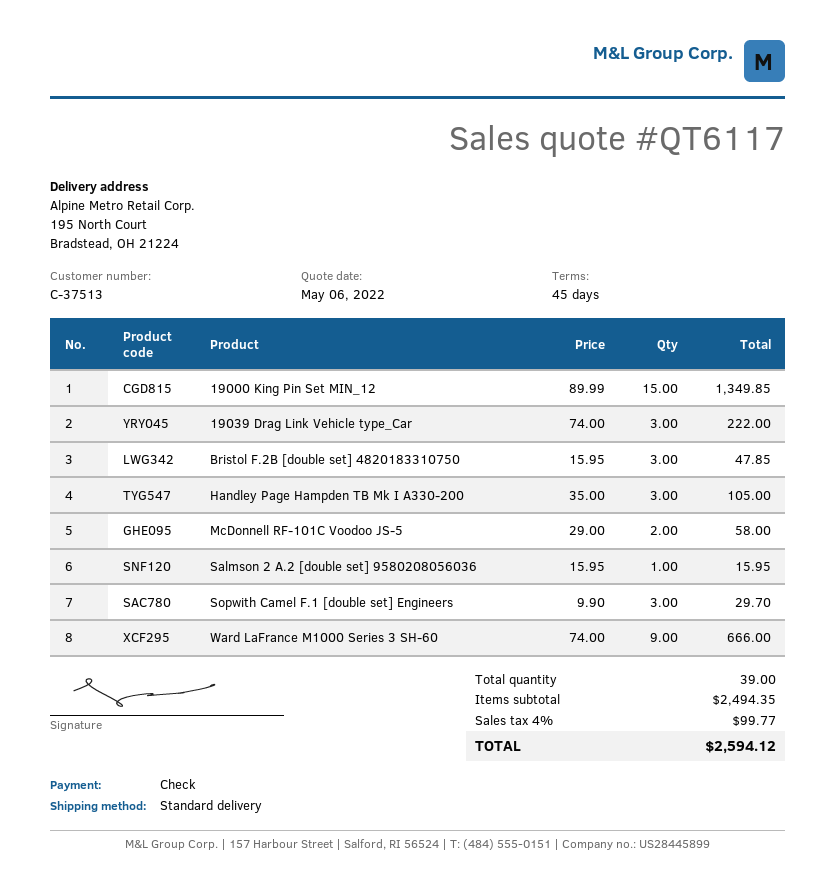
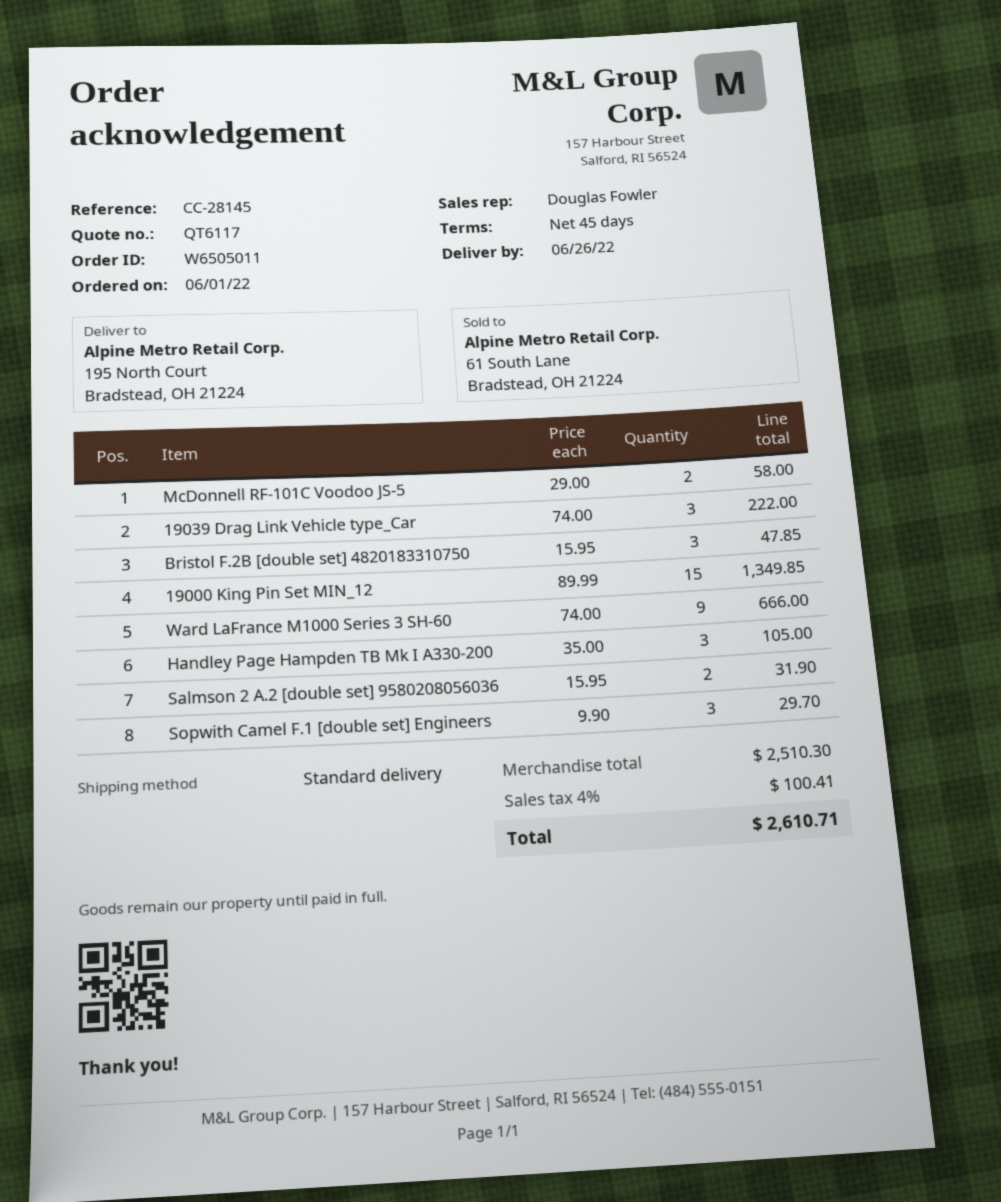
Salmson 2 A.2 [double set] 9580208056036: 1 x 15.95 = 15.95 -> 2 x 15.95 = 31.90
subtotal: 2494.35 -> 2510.30
tax: 4% = 99.77 -> 4% = 100.41
total: 2594.12 -> 2610.71

